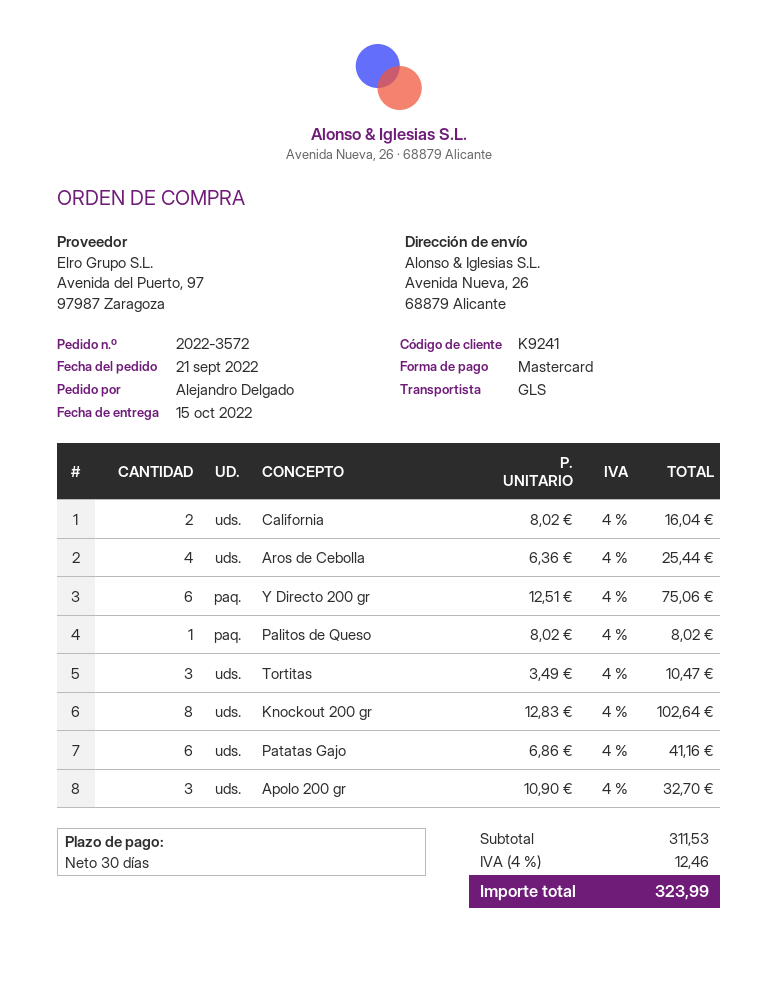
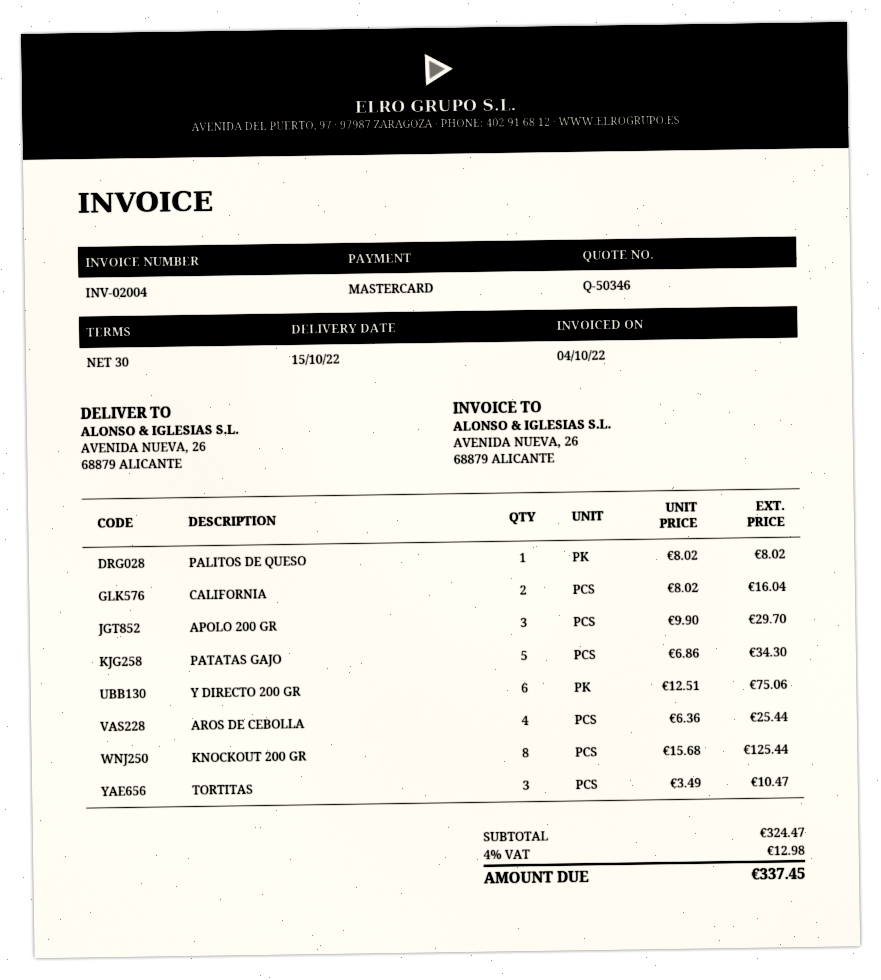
Knockout 200 gr: 8 x 12.83 = 102.64 -> 8 x 15.68 = 125.44
Patatas Gajo: 6 x 6.86 = 41.16 -> 5 x 6.86 = 34.30
Apolo 200 gr: 3 x 10.90 = 32.70 -> 3 x 9.90 = 29.70
subtotal: 311.53 -> 324.47
tax: 4% = 12.46 -> 4% = 12.98
total: 323.99 -> 337.45

